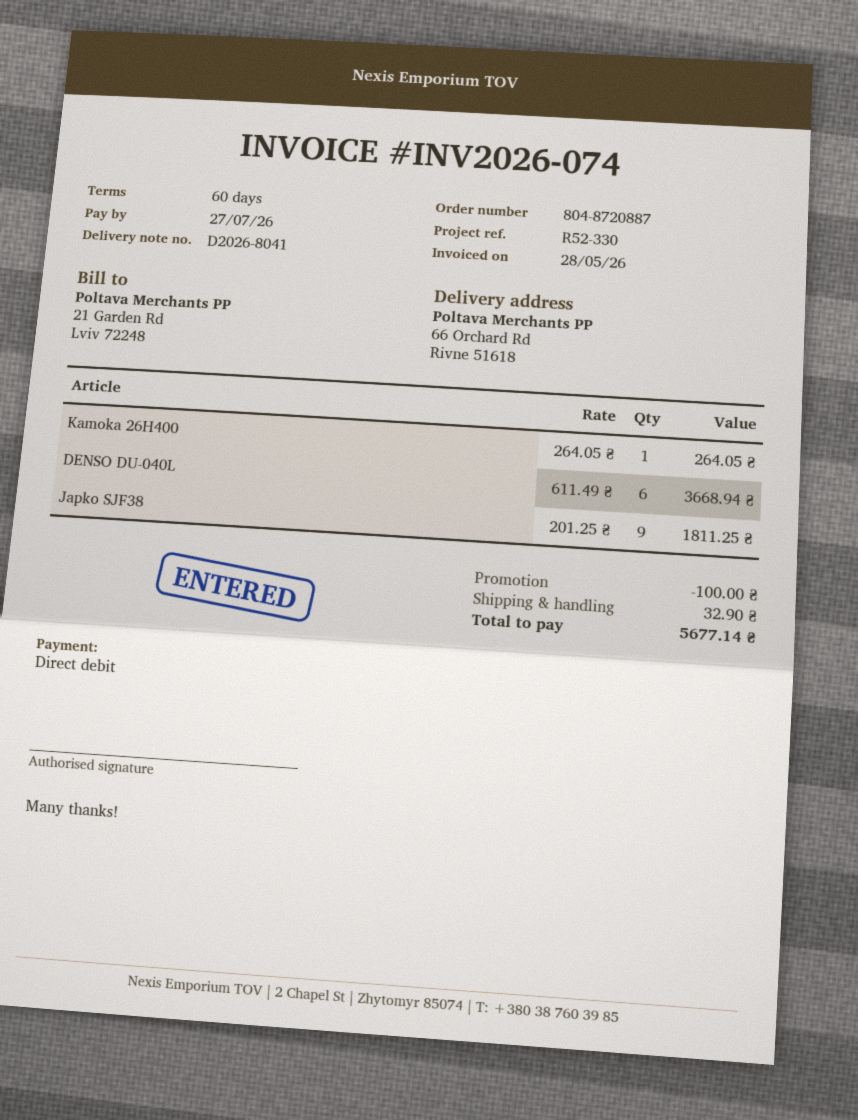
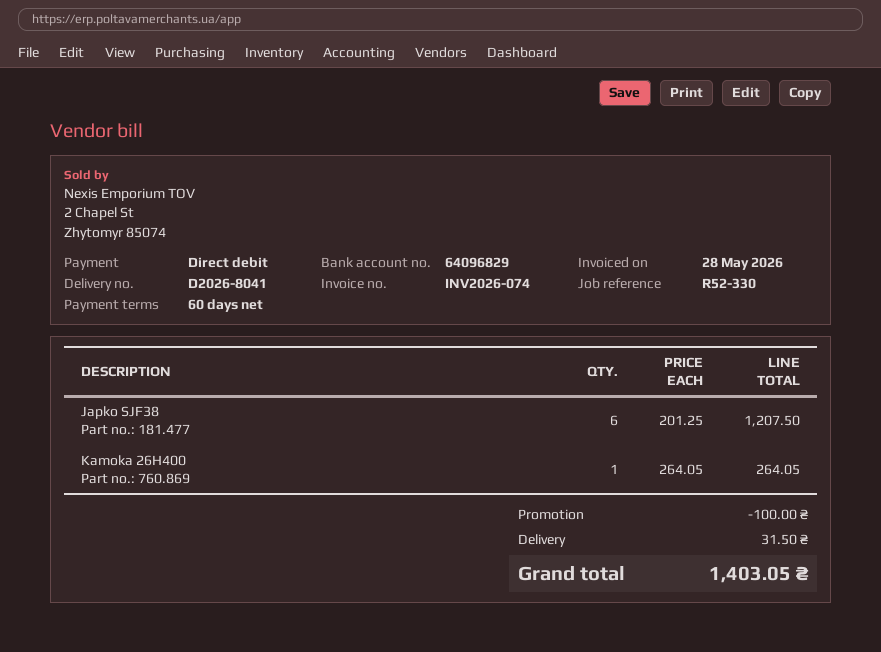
DENSO DU-040L: 6 x 611.49 = 3668.94 -> none
Japko SJF38: 9 x 201.25 = 1811.25 -> 6 x 201.25 = 1207.50
shipping: 32.90 -> 31.50
total: 5677.14 -> 1403.05

